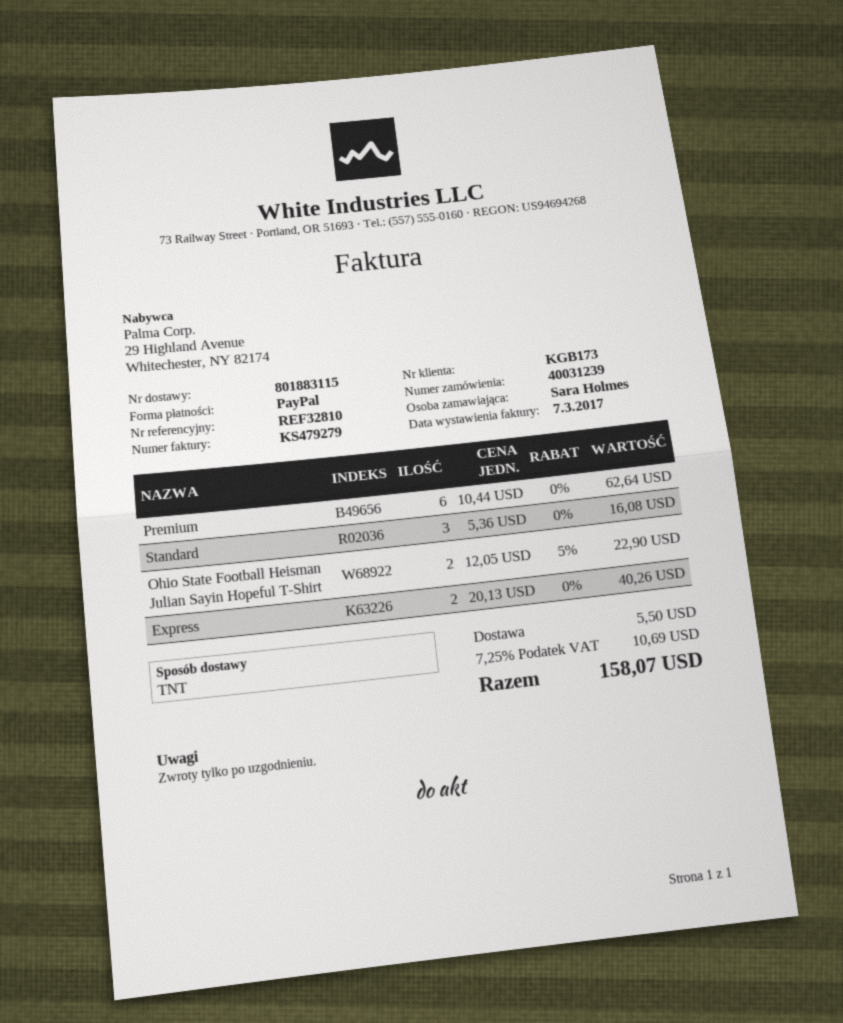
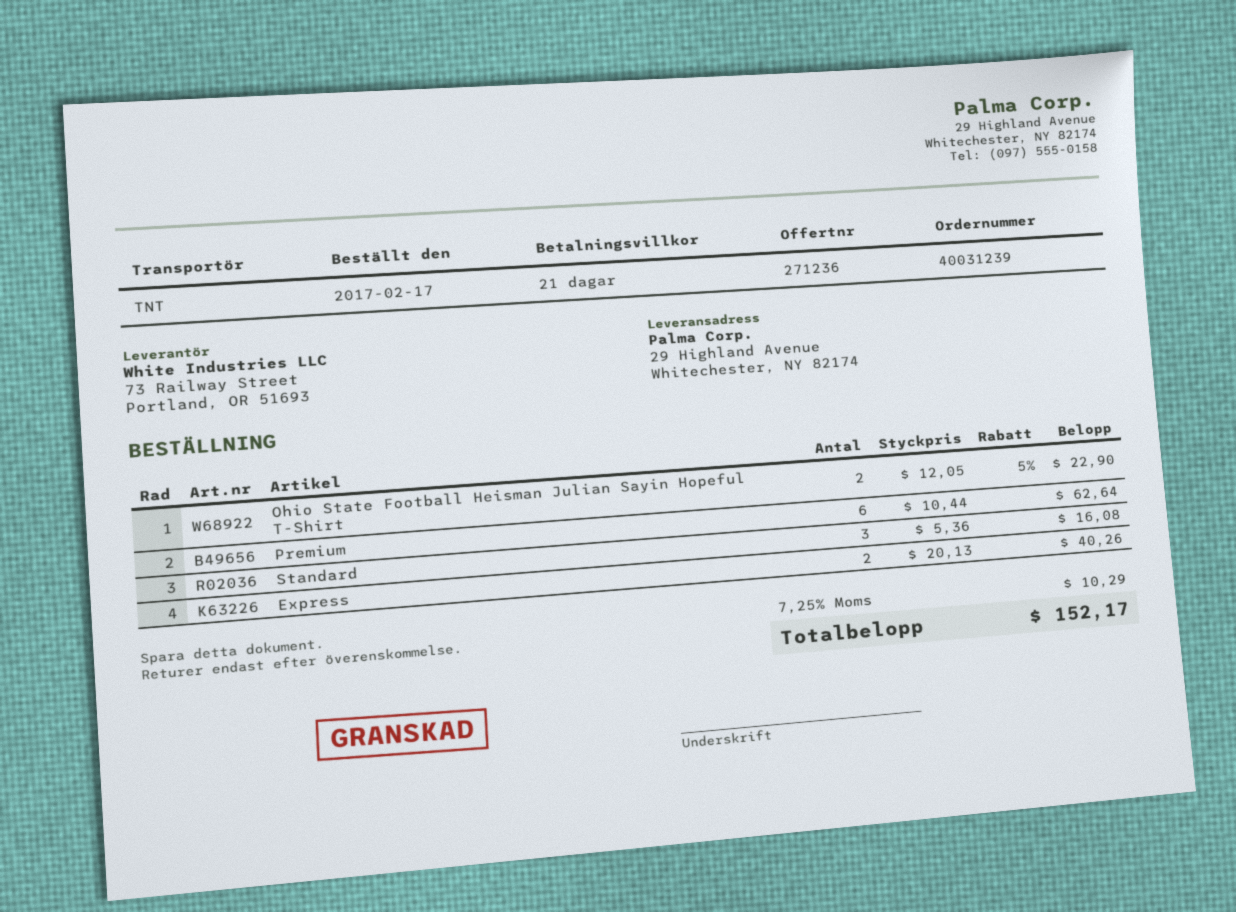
shipping: 5.50 -> none
tax: 7.25% = 10.69 -> 7.25% = 10.29
total: 158.07 -> 152.17

